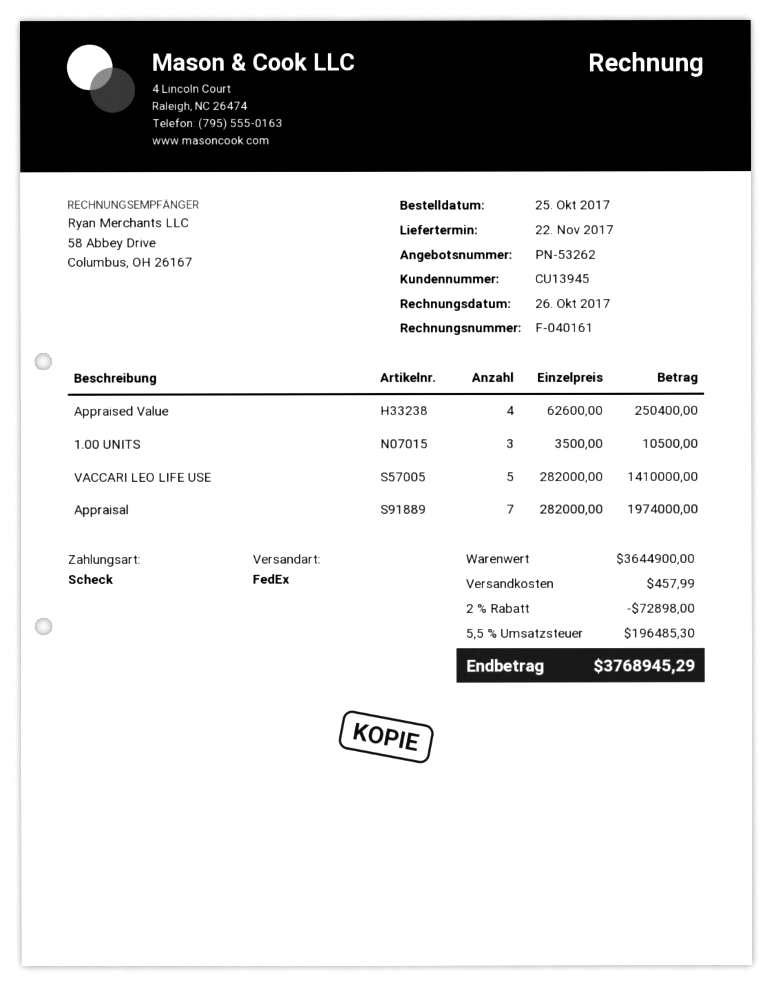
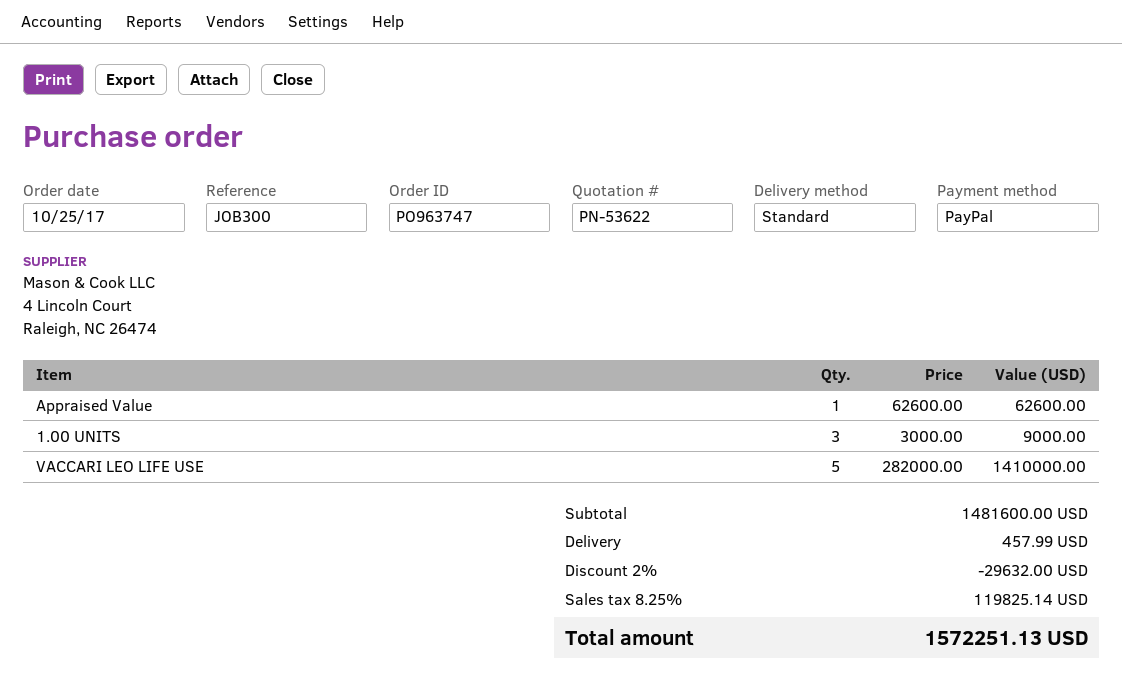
quote number: PN-53262 -> PN-53622
payment method: cheque -> PayPal
shipping method: FedEx -> standard
Appraised Value: 4 x 62600.00 = 250400.00 -> 1 x 62600.00 = 62600.00
1.00 UNITS: 3 x 3500.00 = 10500.00 -> 3 x 3000.00 = 9000.00
Appraisal: 7 x 282000.00 = 1974000.00 -> none
subtotal: 3644900.00 -> 1481600.00
discount: 2% = 72898.00 -> 2% = 29632.00
tax: 5.5% = 196485.30 -> 8.25% = 119825.14
total: 3768945.29 -> 1572251.13

